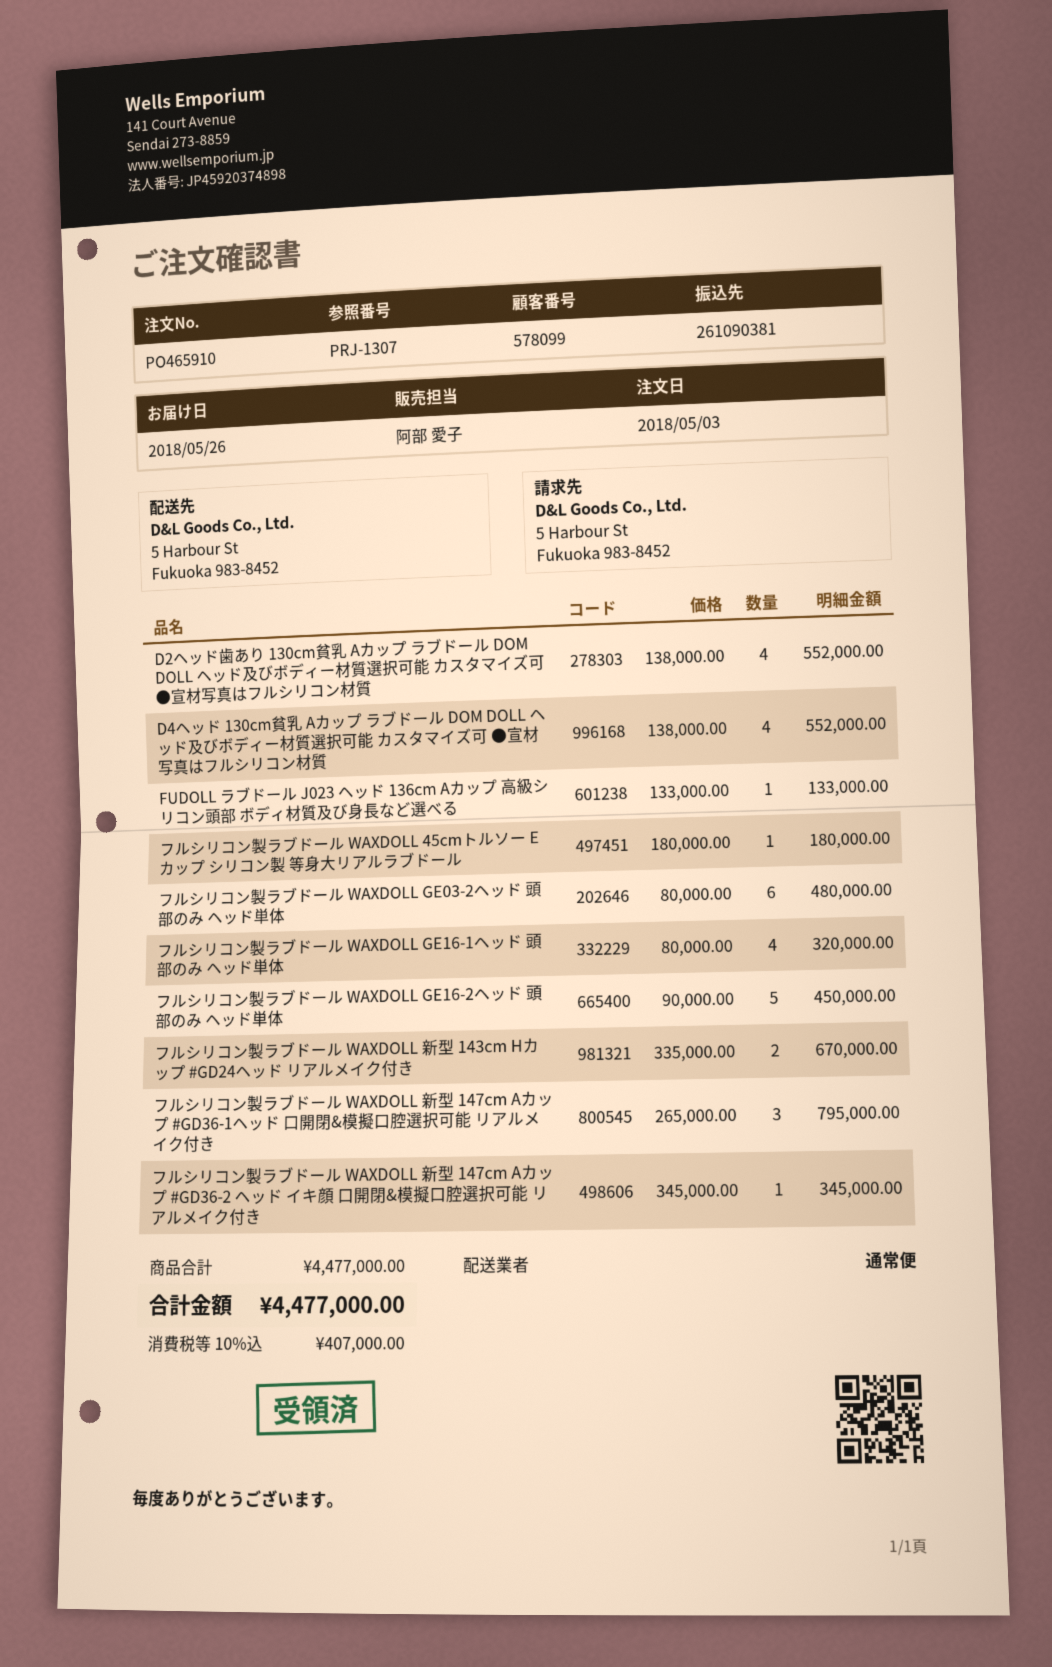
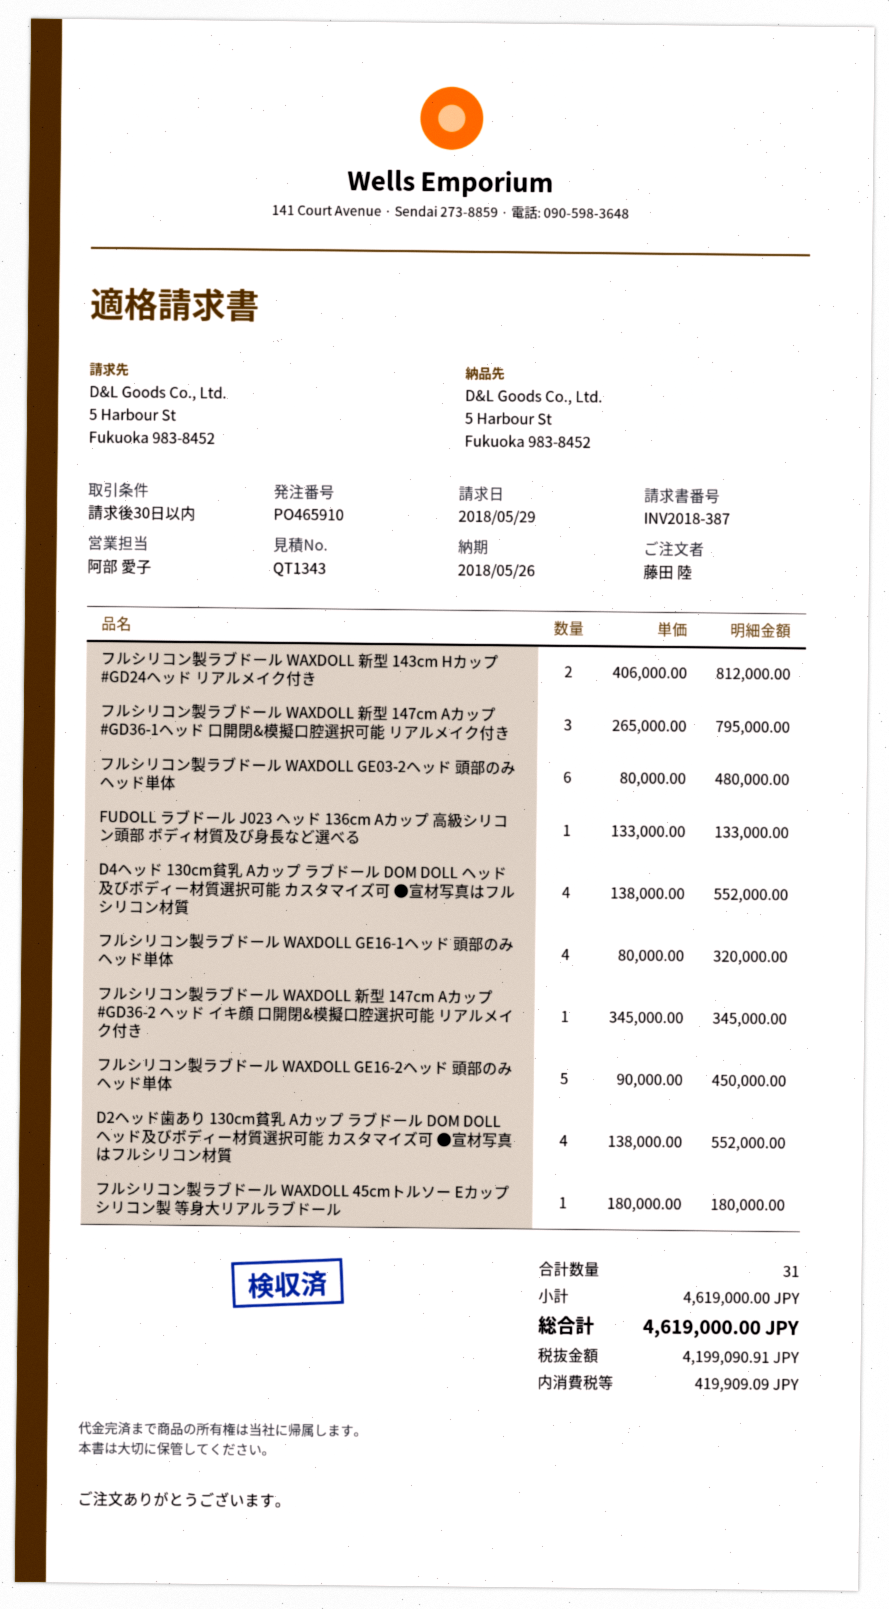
フルシリコン製ラブドール WAXDOLL 新型 143cm Hカップ #GD24ヘッド リアルメイク付き: 2 x 335000.00 = 670000.00 -> 2 x 406000.00 = 812000.00
subtotal: 4477000.00 -> 4619000.00
tax: 407000.00 -> 419909.09
total: 4477000.00 -> 4619000.00

